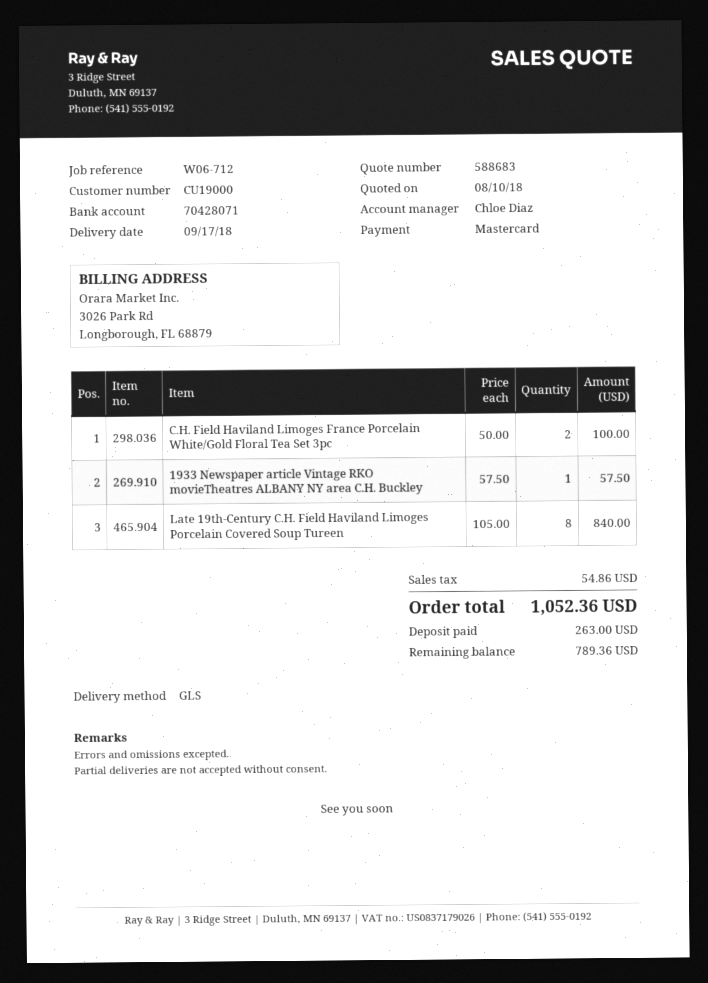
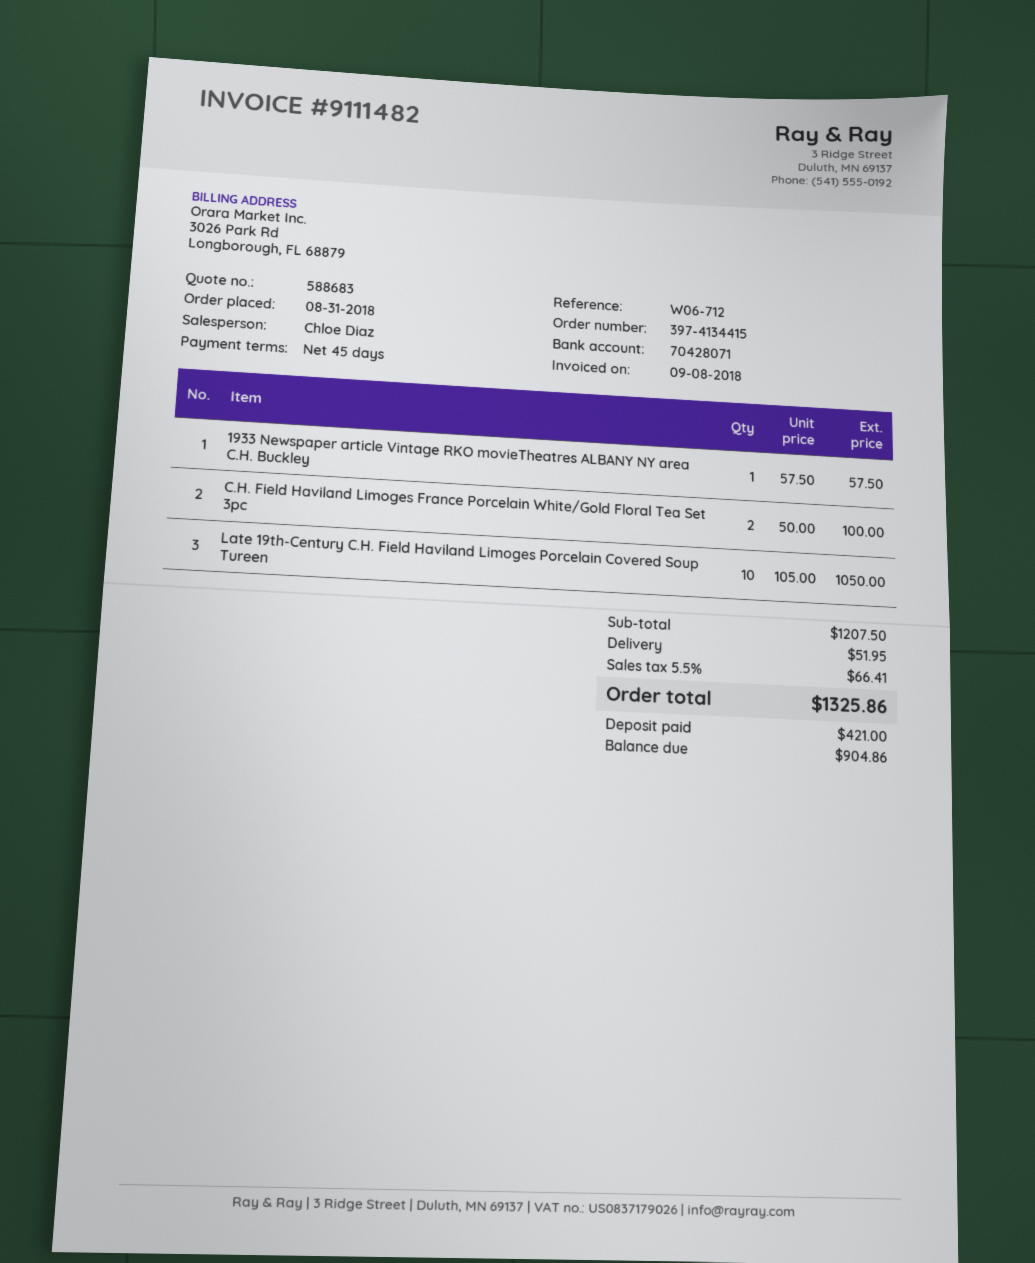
Late 19th-Century C.H. Field Haviland Limoges Porcelain Covered Soup Tureen: 8 x 105.00 = 840.00 -> 10 x 105.00 = 1050.00
shipping: none -> 51.95
tax: 54.86 -> 66.41
total: 1052.36 -> 1325.86
deposit: 263.00 -> 421.00
balance: 789.36 -> 904.86

